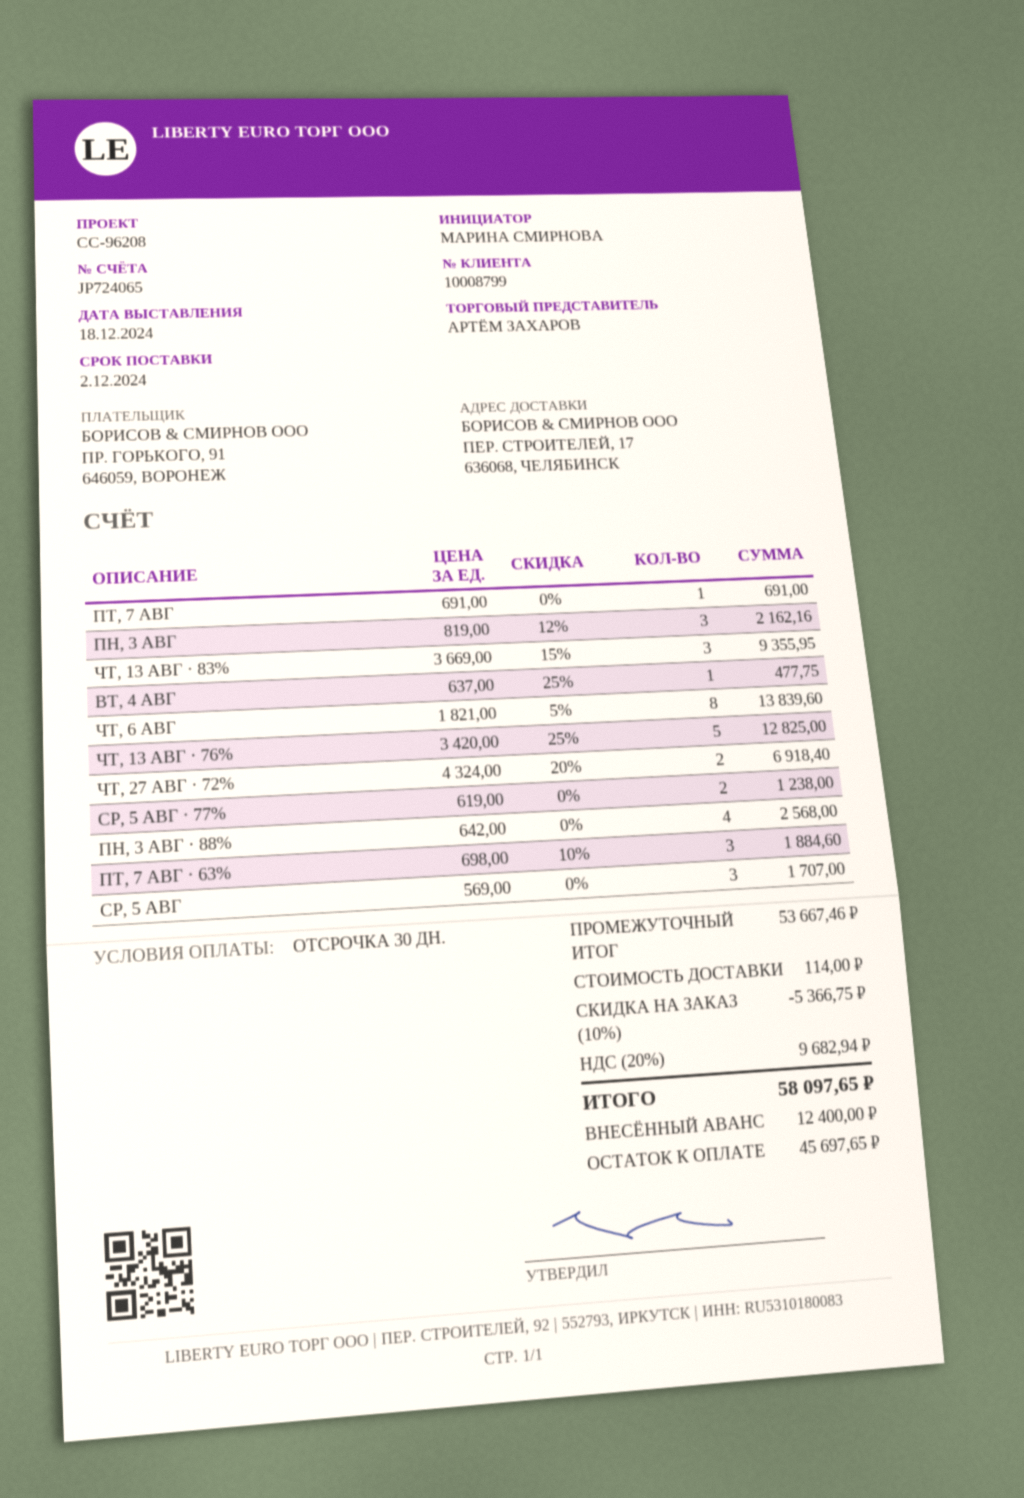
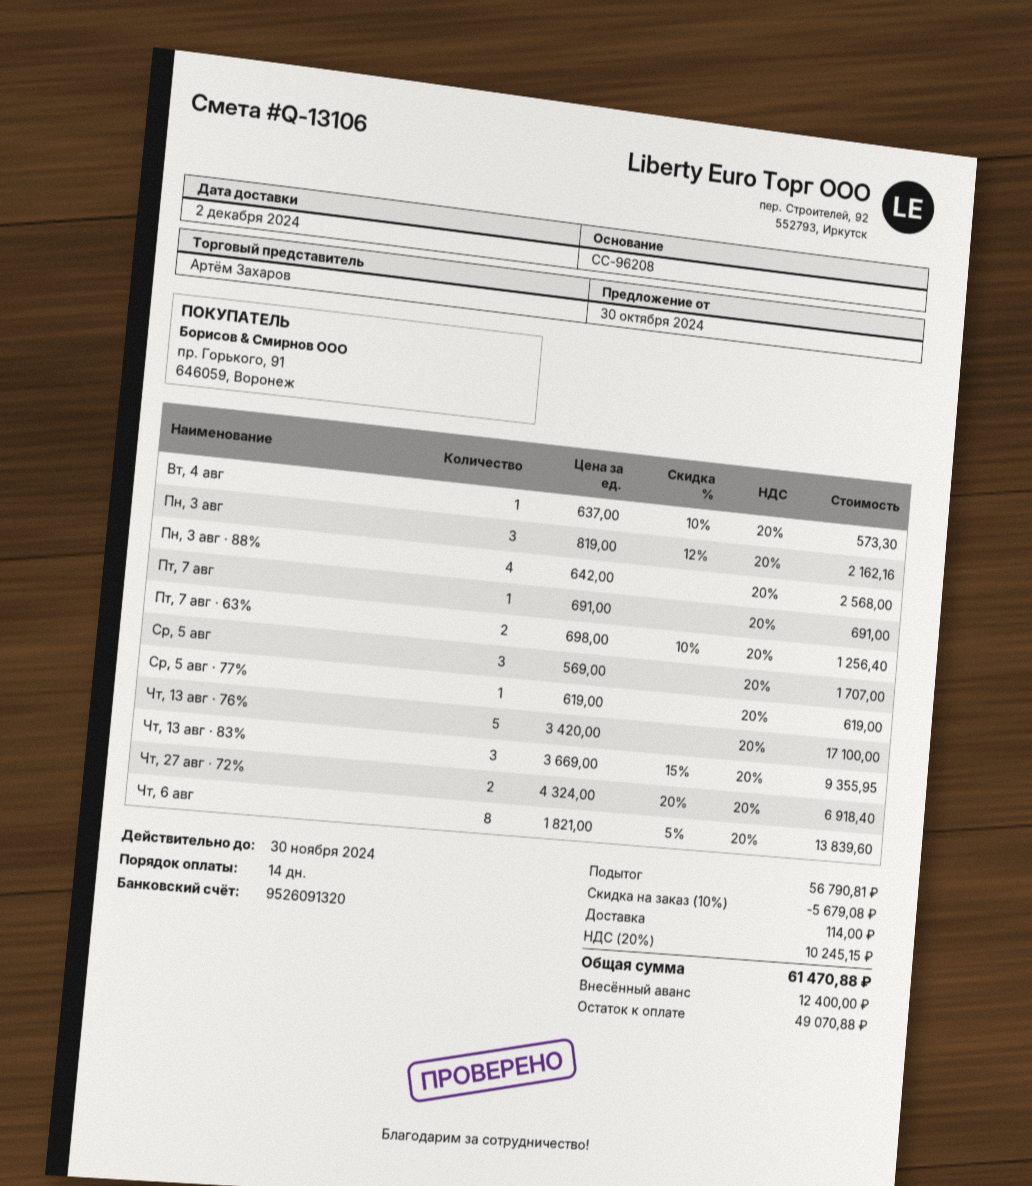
payment terms: 30 days -> 14 days
ВТ, 4 АВГ: 1 x 637.00 - 25% = 477.75 -> 1 x 637.00 - 10% = 573.30
ЧТ, 13 АВГ · 76%: 5 x 3420.00 - 25% = 12825.00 -> 5 x 3420.00 = 17100.00
СР, 5 АВГ · 77%: 2 x 619.00 = 1238.00 -> 1 x 619.00 = 619.00
ПТ, 7 АВГ · 63%: 3 x 698.00 - 10% = 1884.60 -> 2 x 698.00 - 10% = 1256.40
subtotal: 53667.46 -> 56790.81
discount: 10% = 5366.75 -> 10% = 5679.08
tax: 20% = 9682.94 -> 20% = 10245.15
total: 58097.65 -> 61470.88
balance: 45697.65 -> 49070.88

